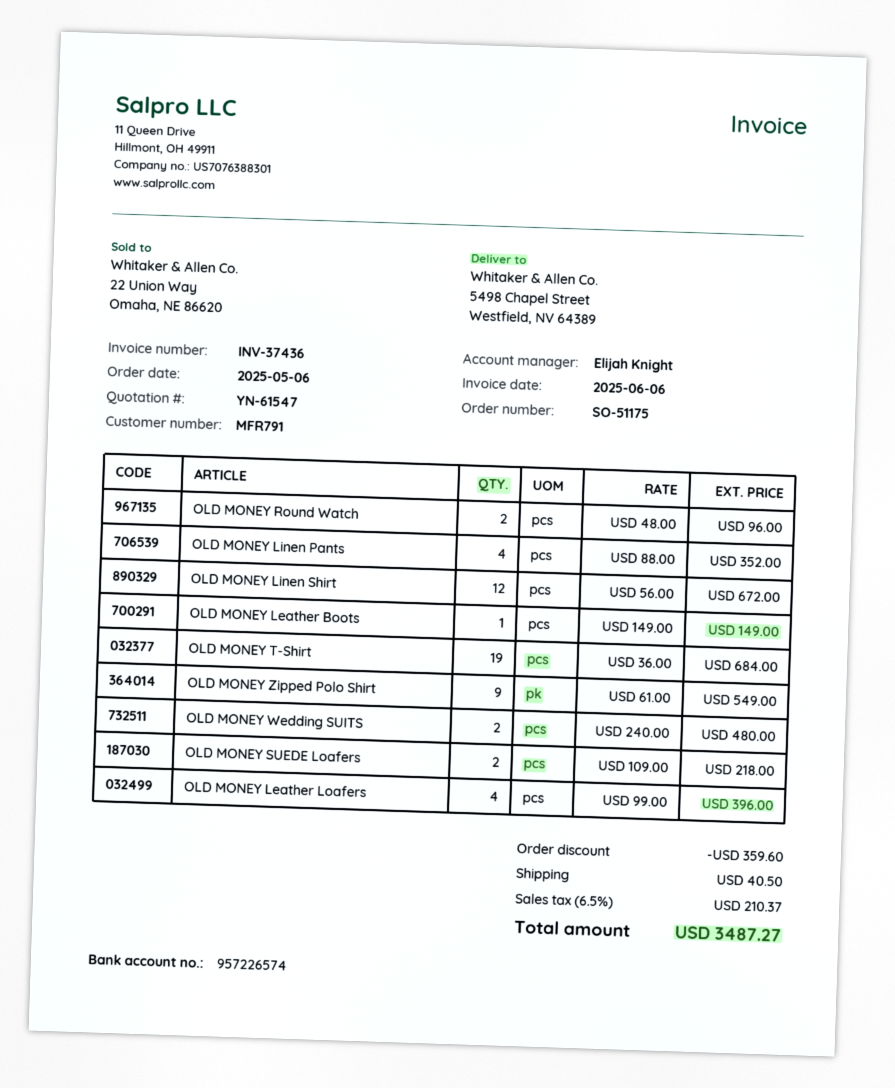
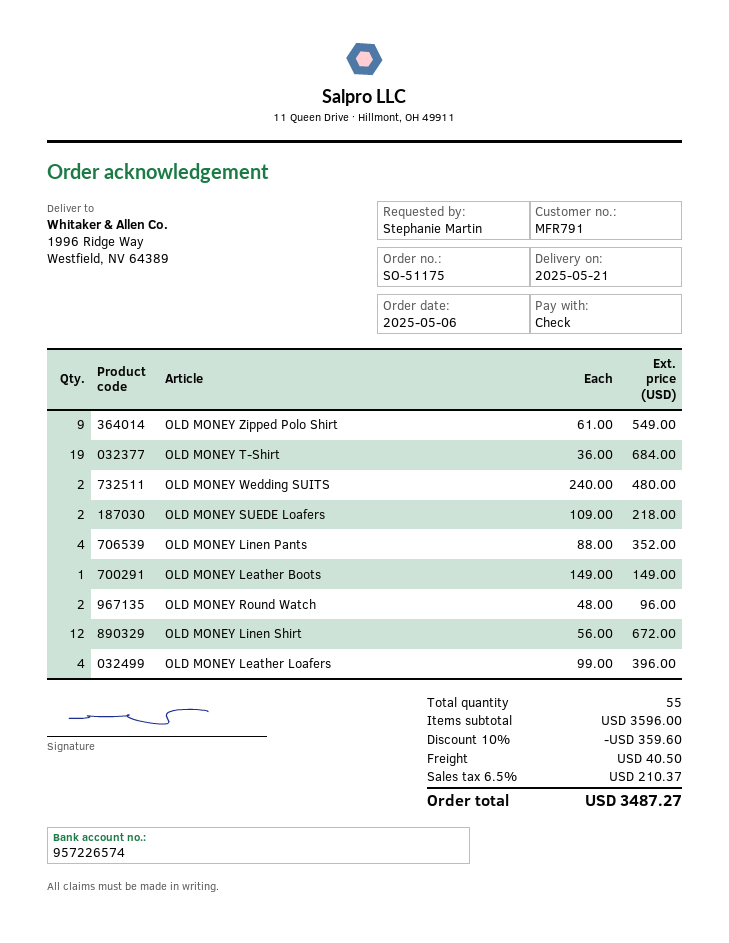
ship to: 5498 Chapel Street, Westfield, NV 64389 -> 1996 Ridge Way, Westfield, NV 64389

